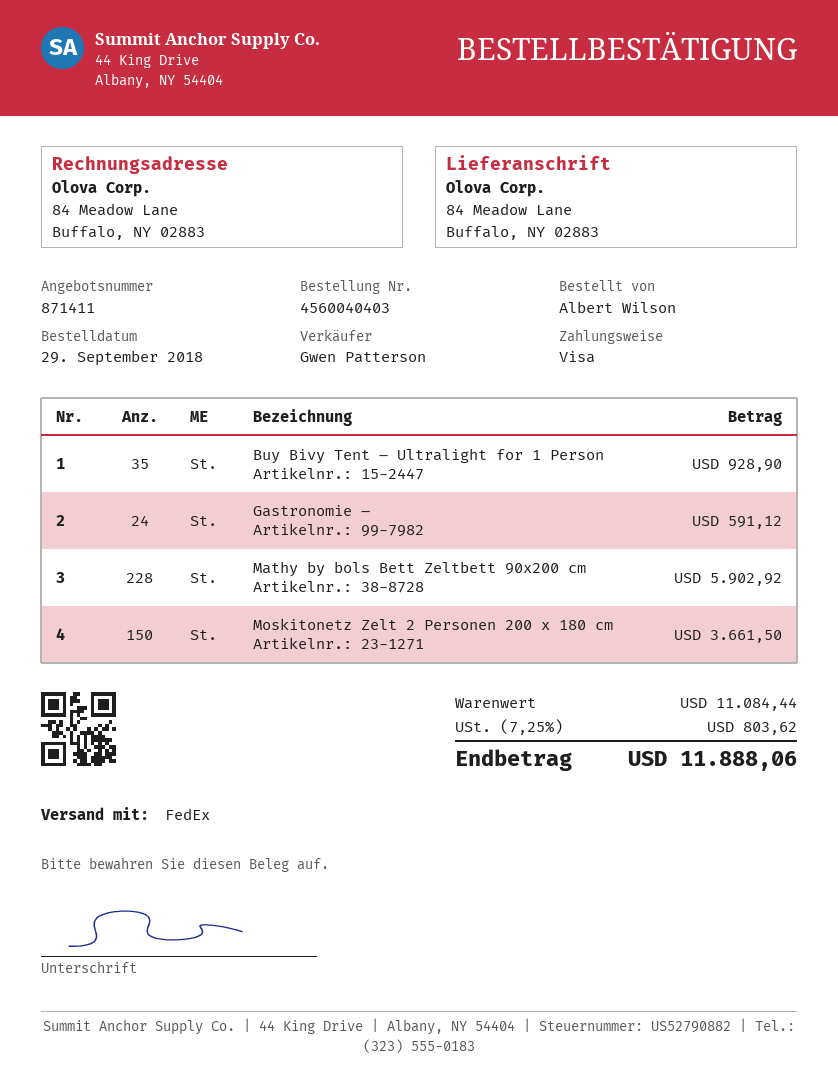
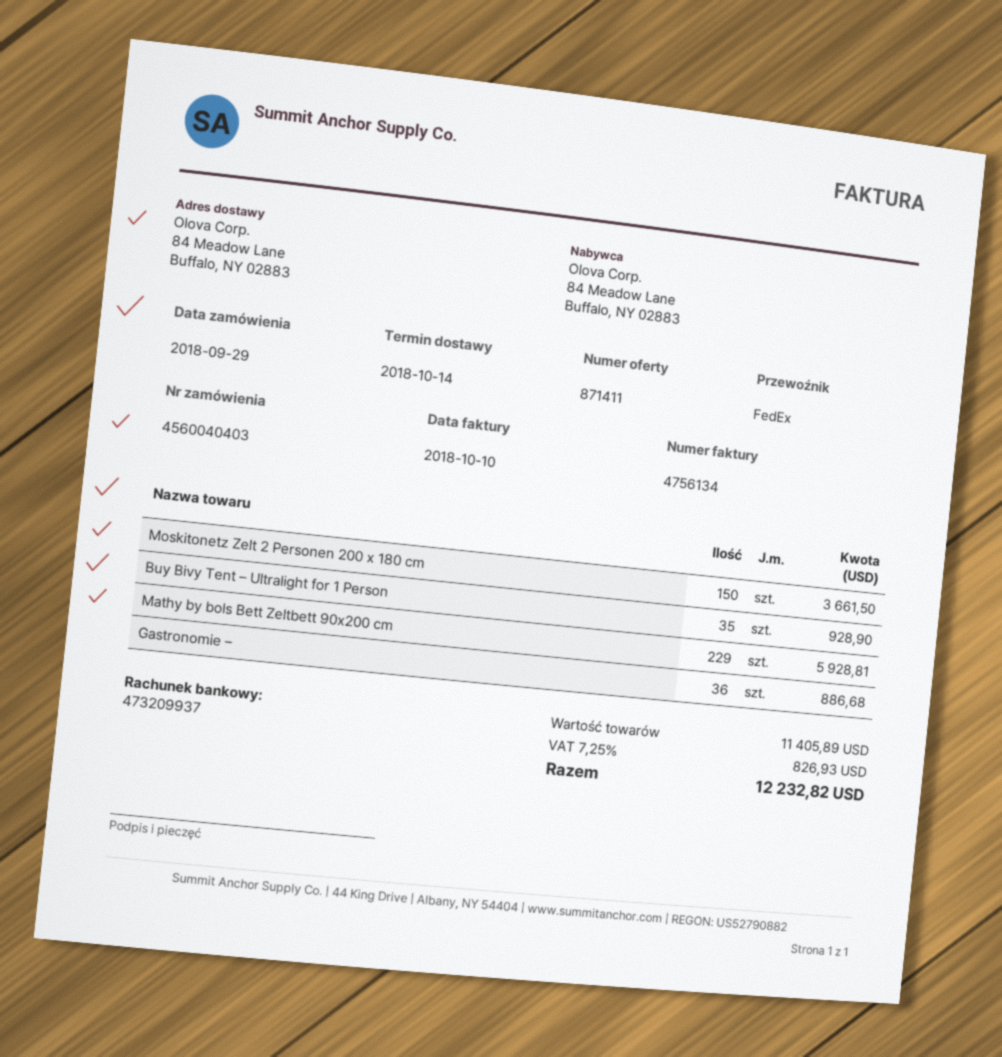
Gastronomie –: 24 for 591.12 -> 36 for 886.68
Mathy by bols Bett Zeltbett 90x200 cm: 228 for 5902.92 -> 229 for 5928.81
subtotal: 11084.44 -> 11405.89
tax: 7.25% = 803.62 -> 7.25% = 826.93
total: 11888.06 -> 12232.82

